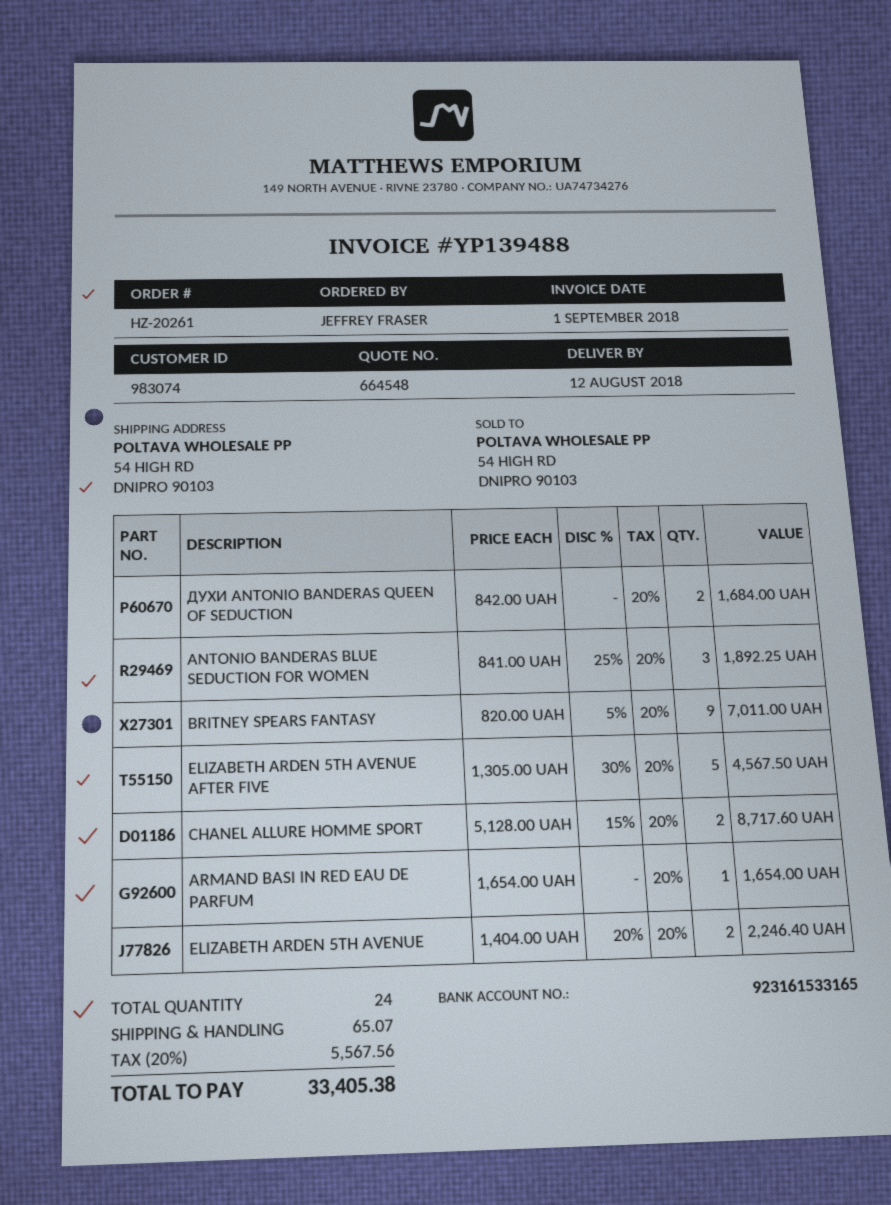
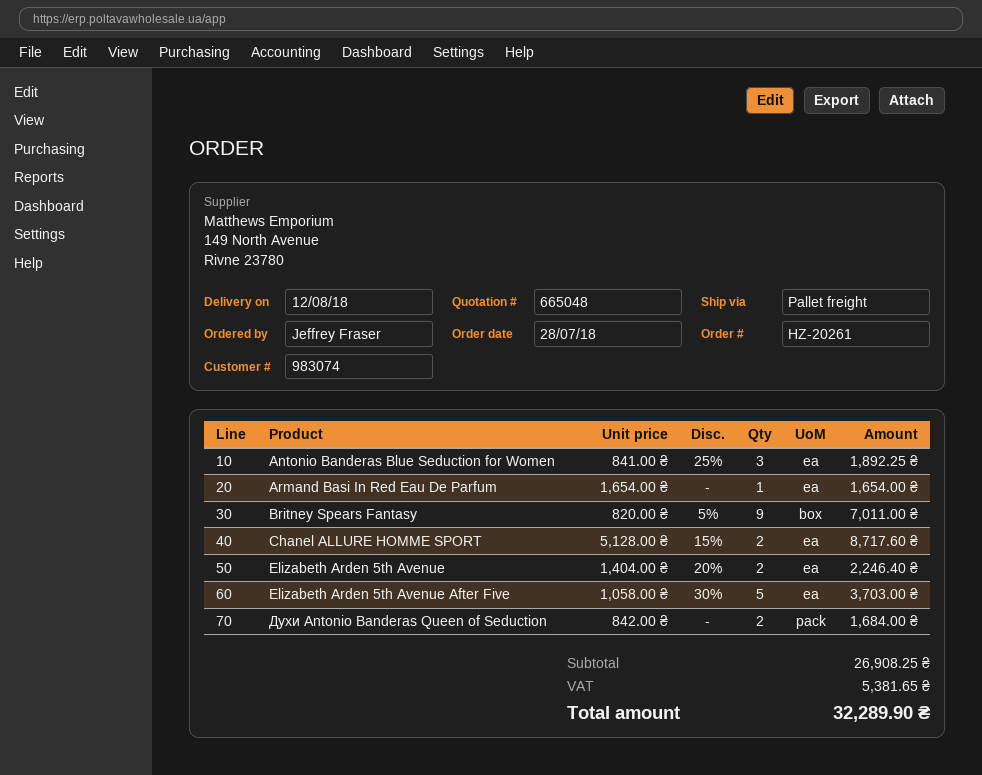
quote number: 664548 -> 665048
ELIZABETH ARDEN 5TH AVENUE AFTER FIVE: 5 x 1305.00 - 30% = 4567.50 -> 5 x 1058.00 - 30% = 3703.00
shipping: 65.07 -> none
tax: 5567.56 -> 5381.65
total: 33405.38 -> 32289.90

